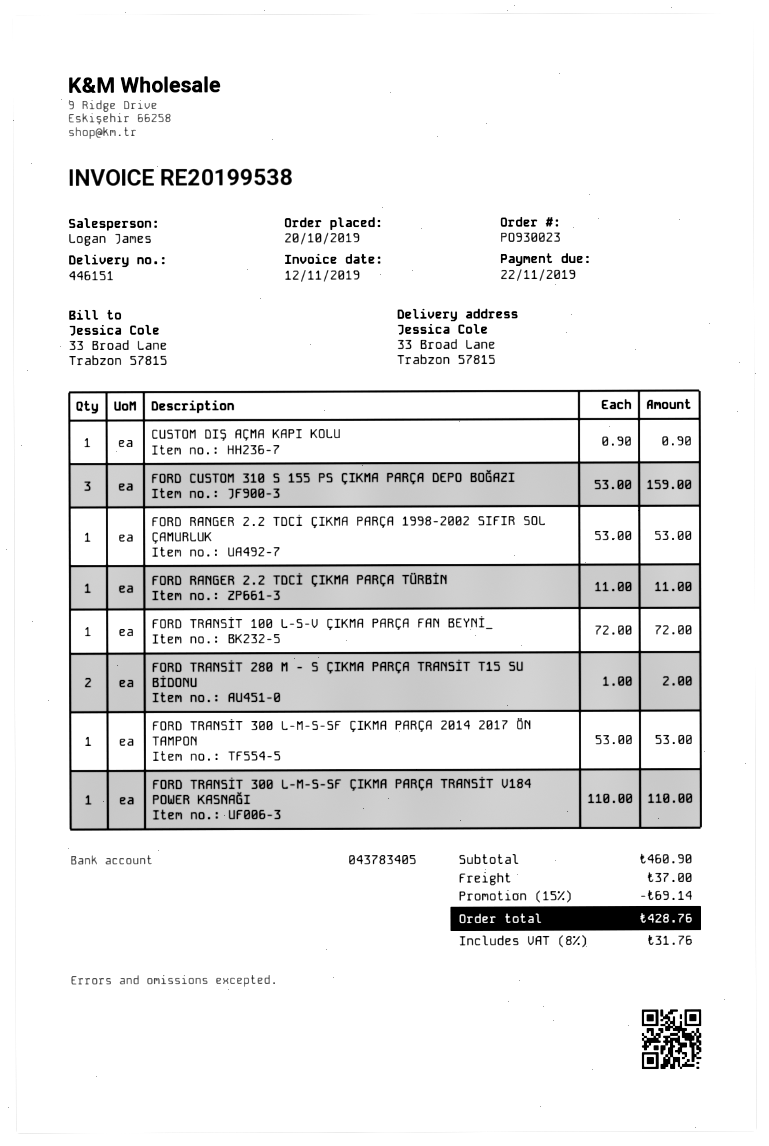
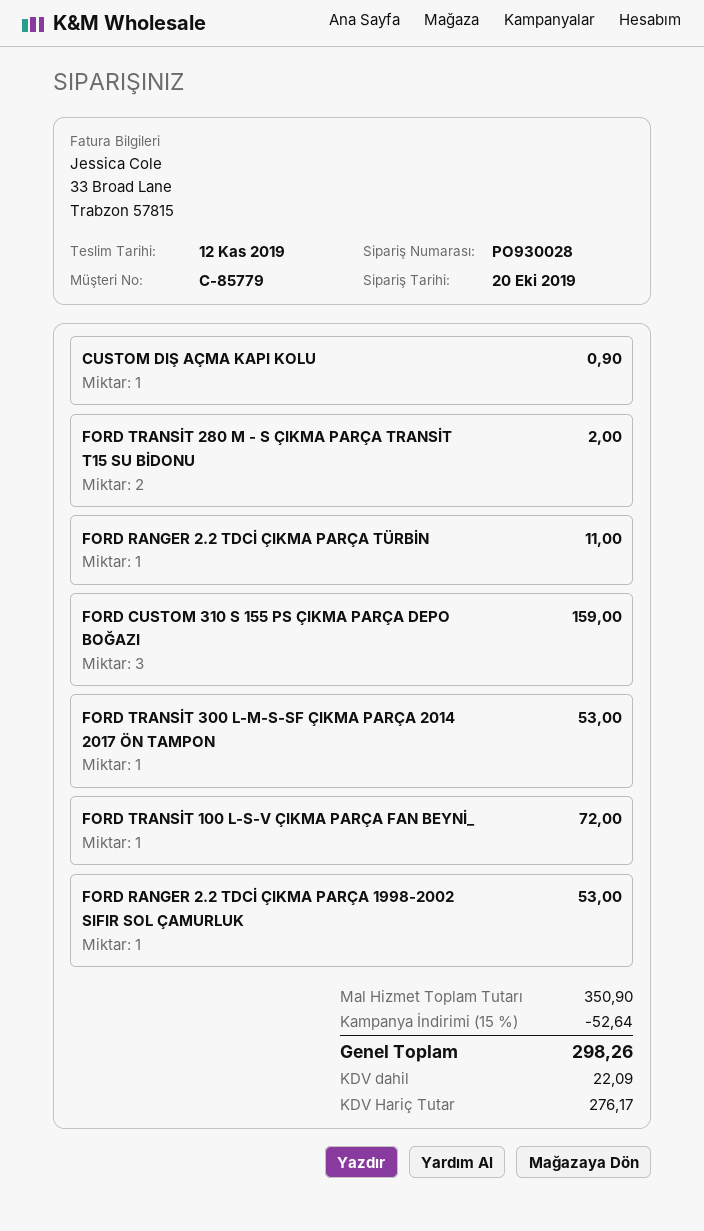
order number: PO930023 -> PO930028
FORD TRANSİT 300 L-M-S-SF ÇIKMA PARÇA TRANSİT V184 POWER KASNAĞI: 1 for 110.00 -> none
subtotal: 460.90 -> 350.90
discount: 15% = 69.14 -> 15% = 52.64
shipping: 37.00 -> none
tax: 31.76 -> 22.09
total: 428.76 -> 298.26

